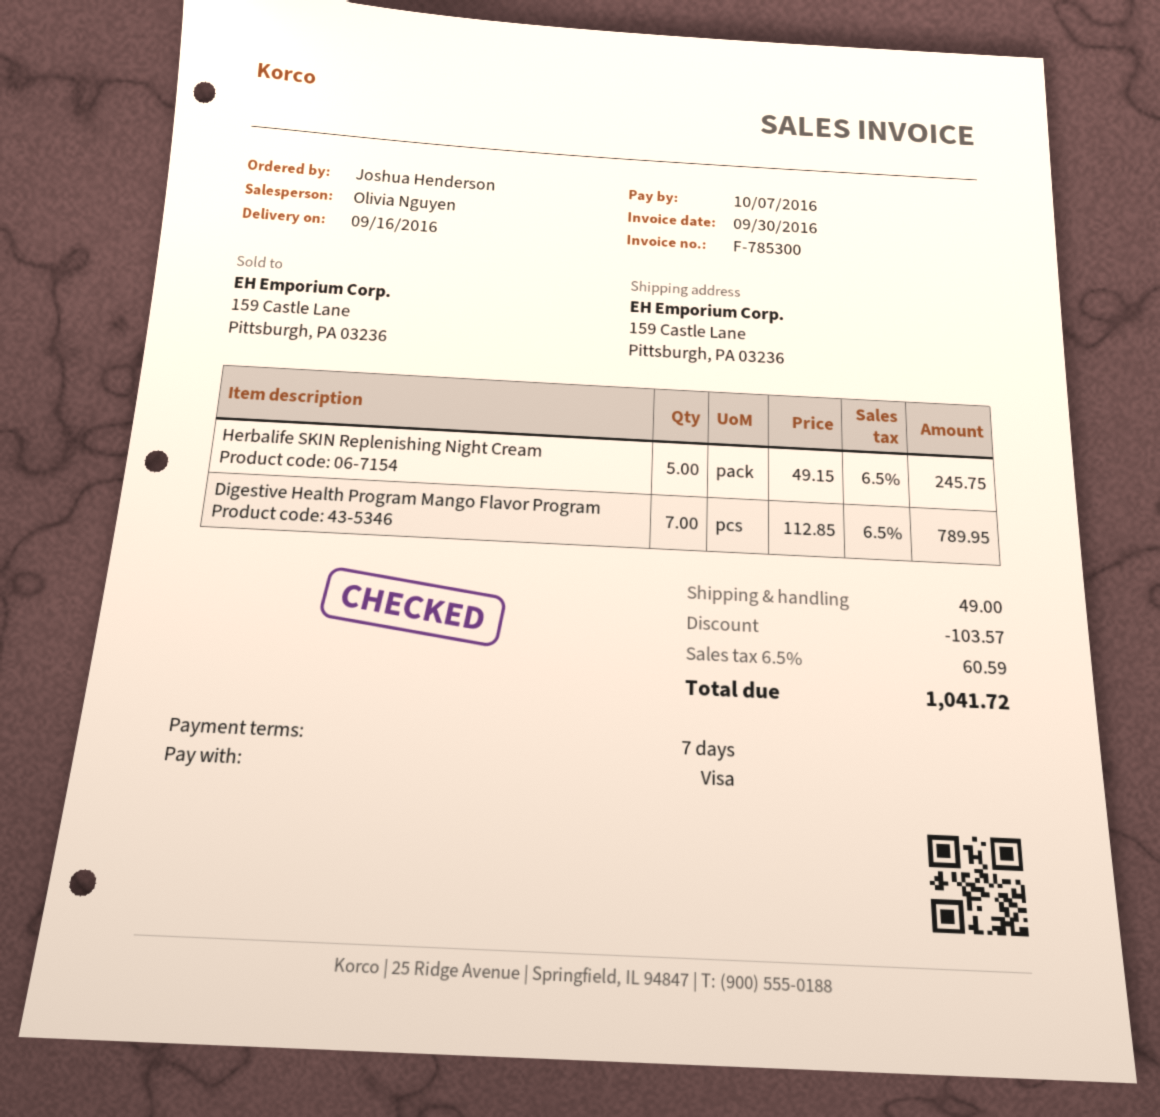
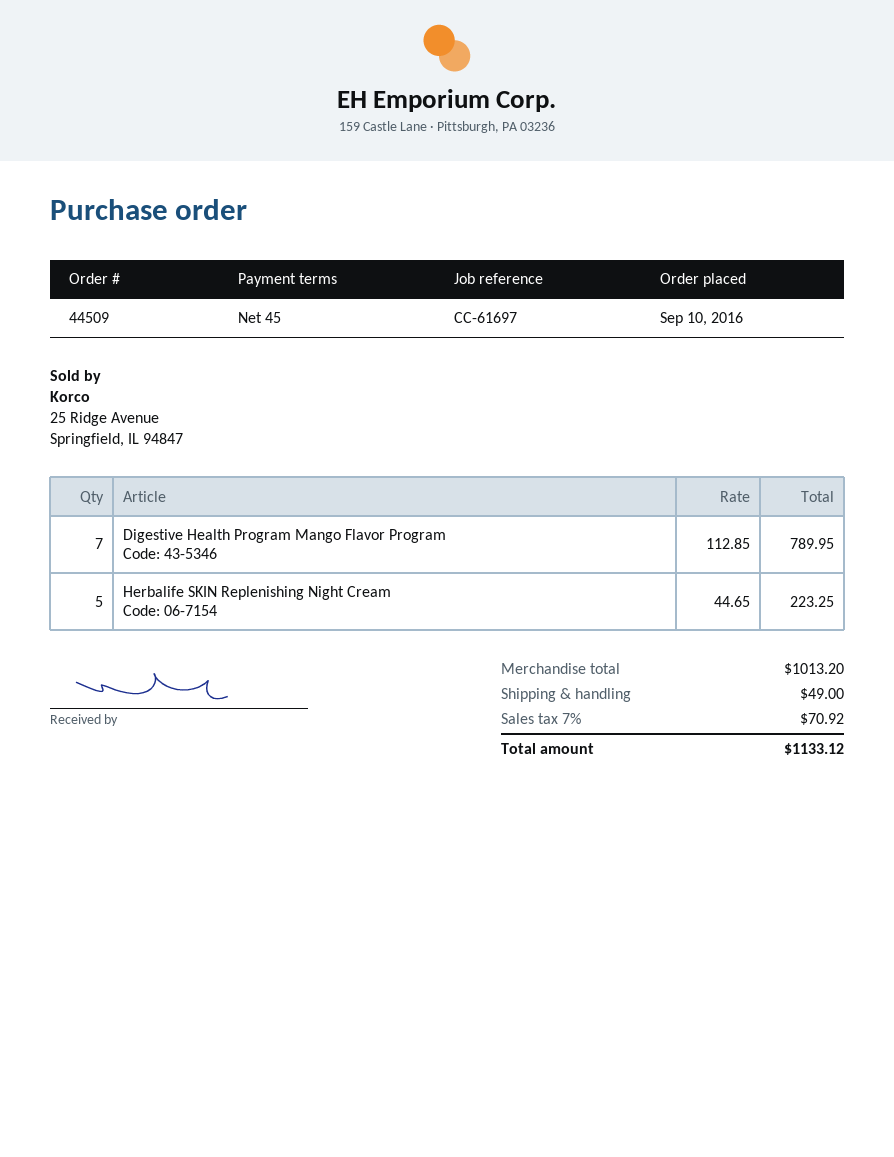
payment terms: 7 days -> 45 days
Herbalife SKIN Replenishing Night Cream: 5 x 49.15 = 245.75 -> 5 x 44.65 = 223.25
discount: 103.57 -> none
tax: 6.5% = 60.59 -> 7% = 70.92
total: 1041.72 -> 1133.12

